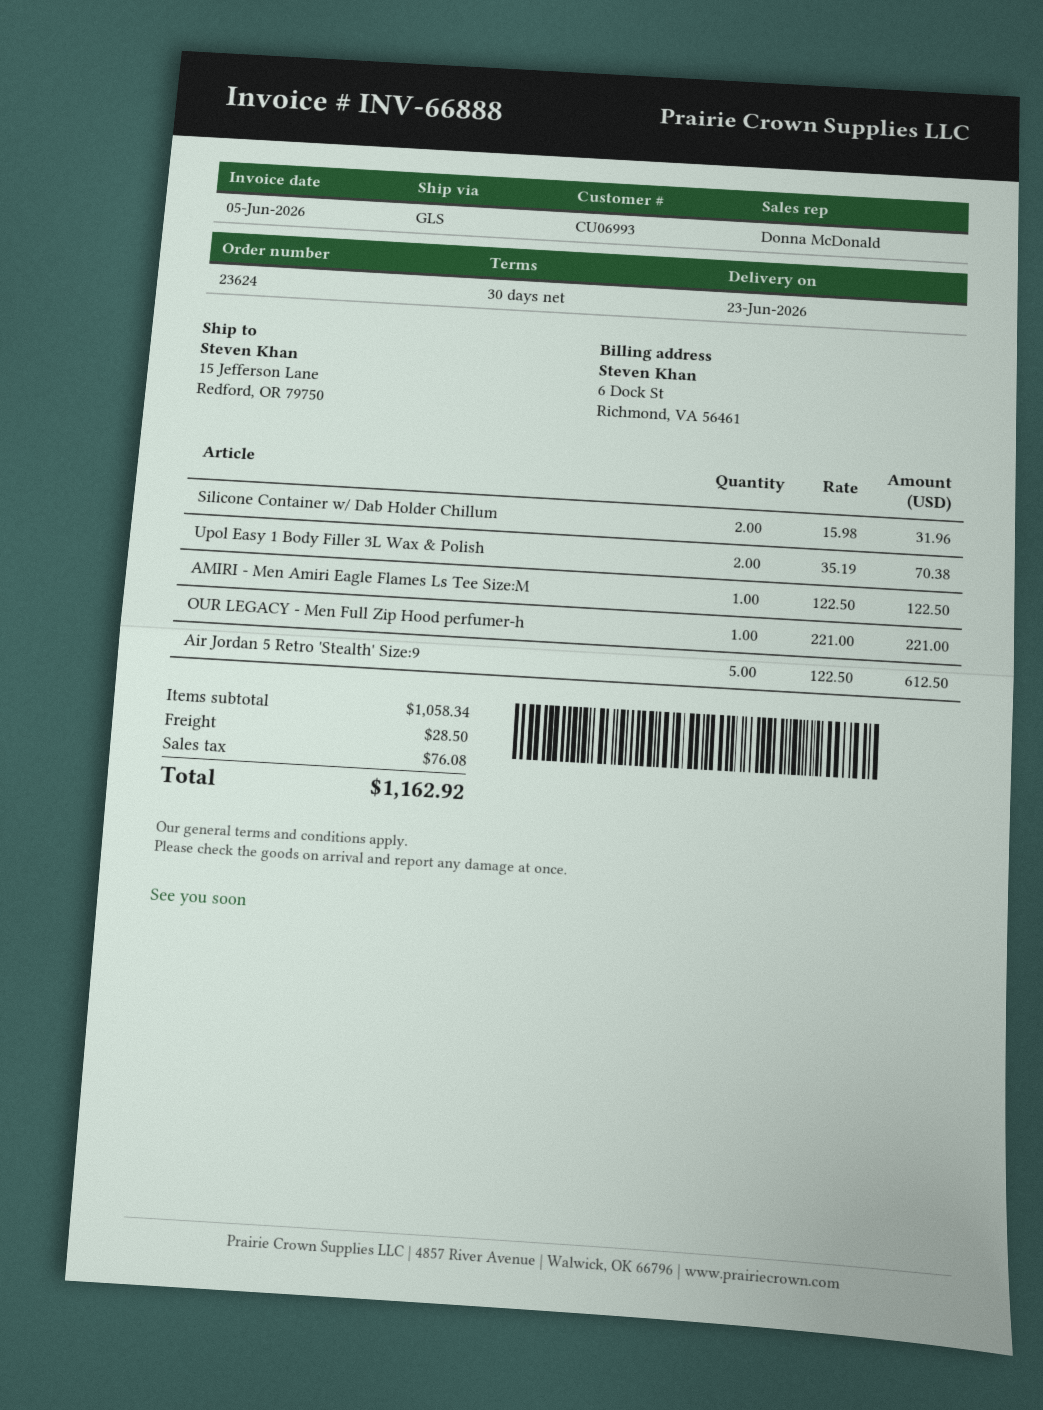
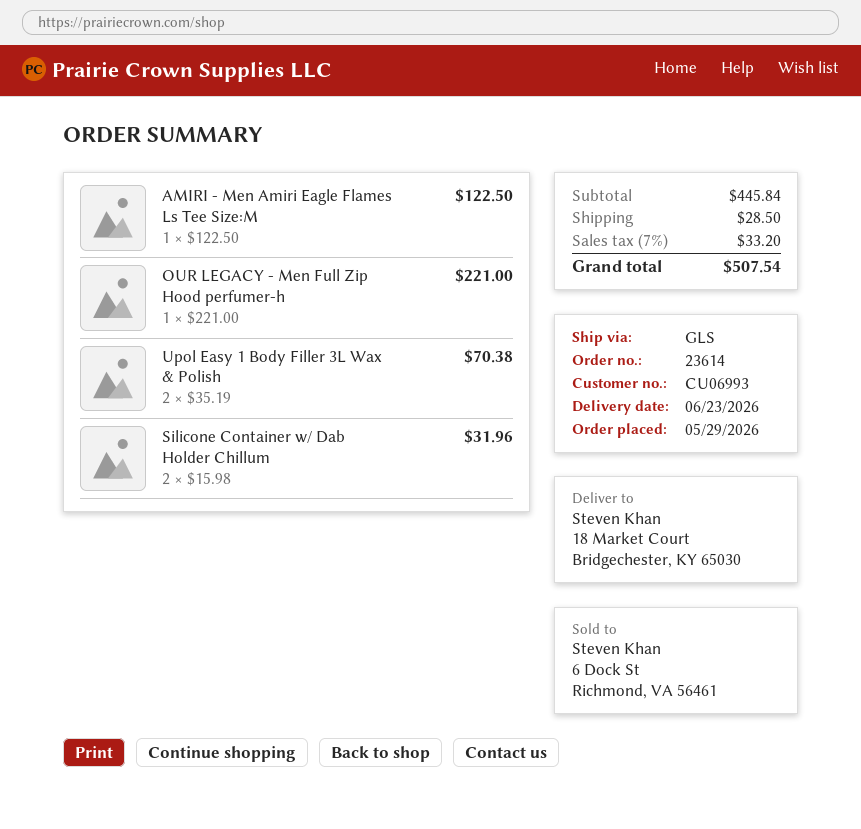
order number: 23624 -> 23614
ship to: 15 Jefferson Lane, Redford, OR 79750 -> 18 Market Court, Bridgechester, KY 65030
Air Jordan 5 Retro 'Stealth' Size:9: 5 x 122.50 = 612.50 -> none
subtotal: 1058.34 -> 445.84
tax: 76.08 -> 33.20
total: 1162.92 -> 507.54

